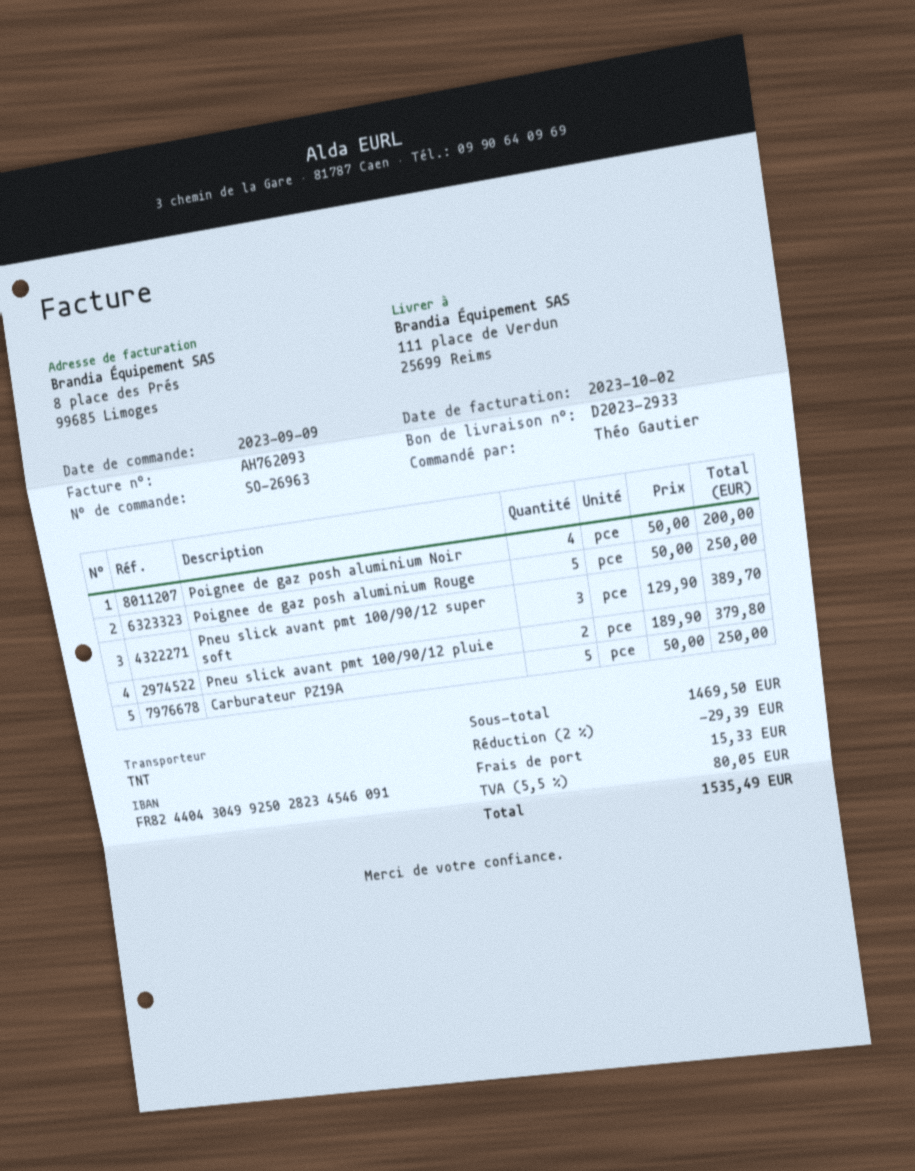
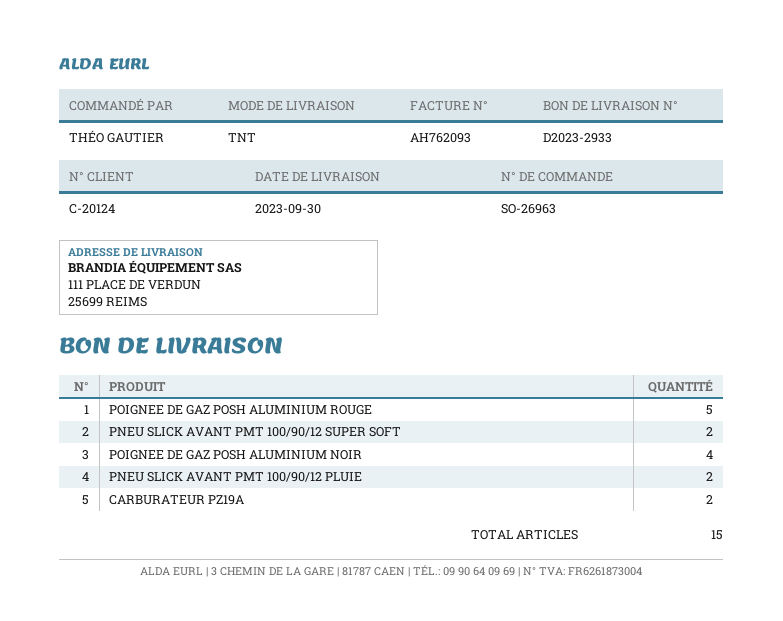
Pneu slick avant pmt 100/90/12 super soft: 3 -> 2
Carburateur PZ19A: 5 -> 2

